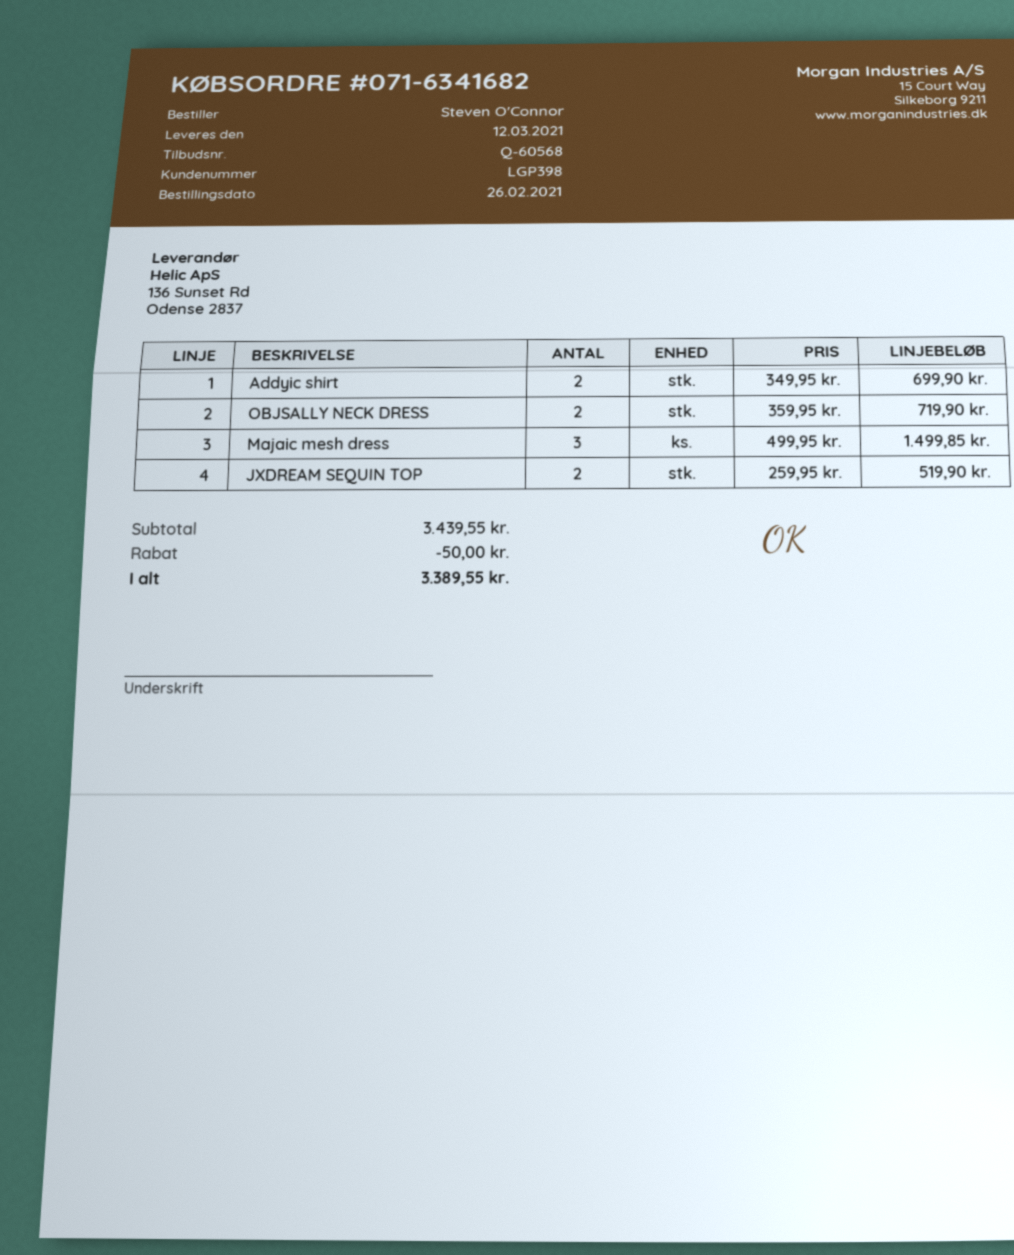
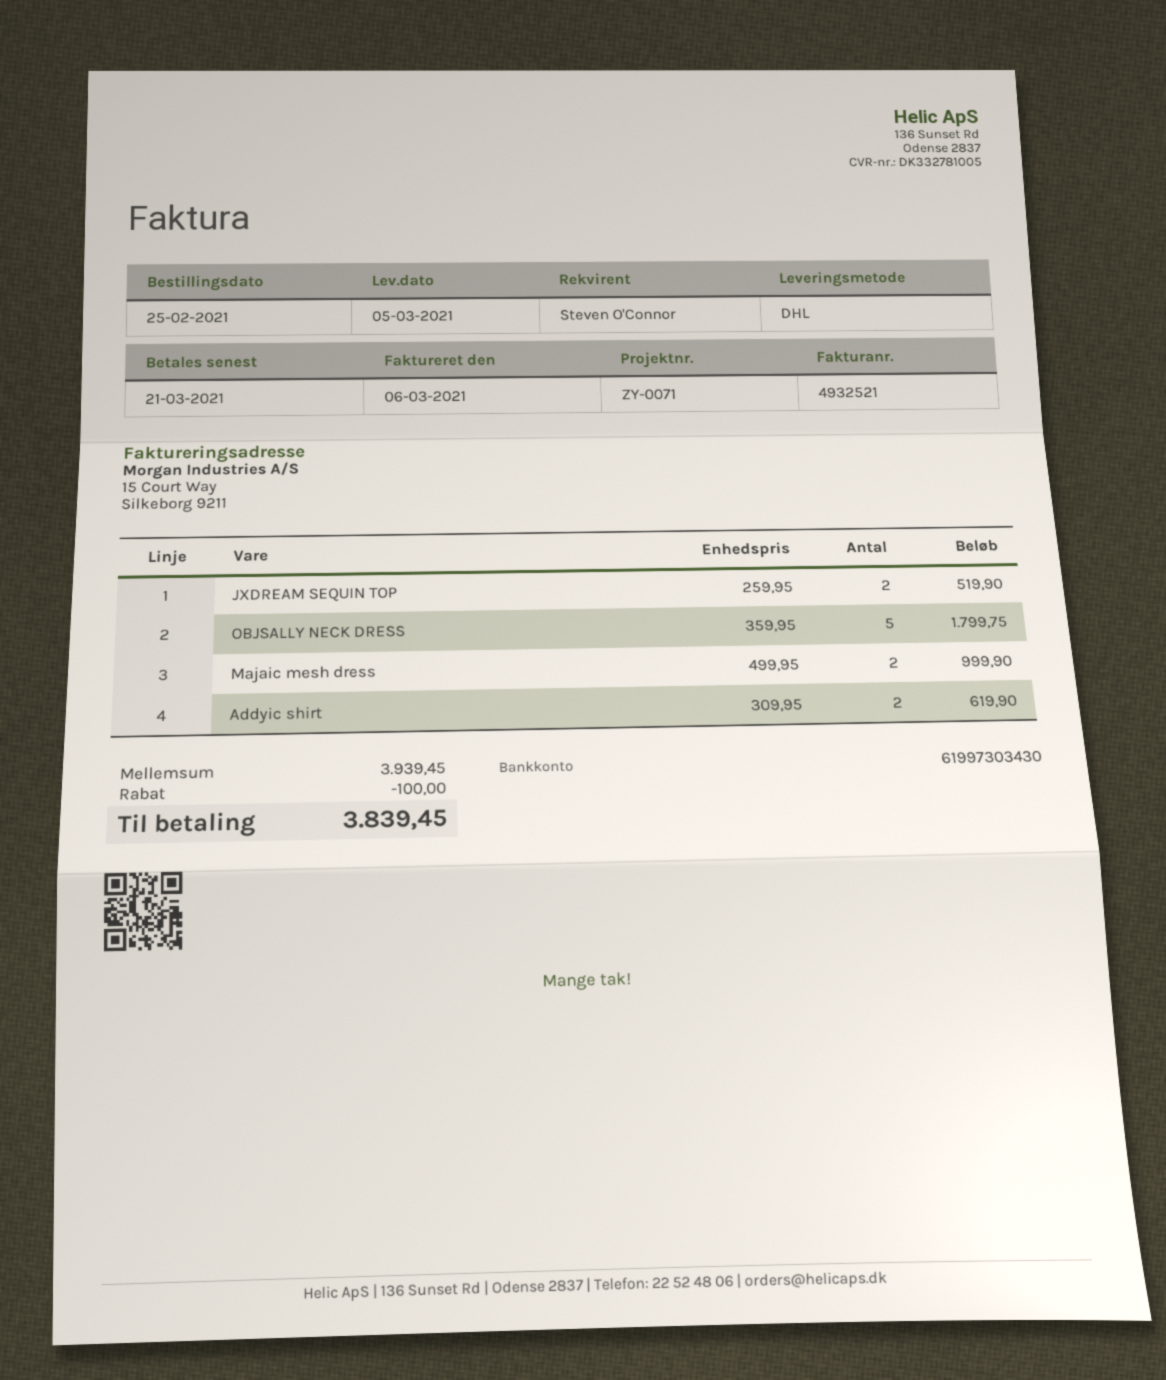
order date: 2021-02-26 -> 2021-02-25
delivery date: 2021-03-12 -> 2021-03-05
Addyic shirt: 2 x 349.95 = 699.90 -> 2 x 309.95 = 619.90
OBJSALLY NECK DRESS: 2 x 359.95 = 719.90 -> 5 x 359.95 = 1799.75
Majaic mesh dress: 3 x 499.95 = 1499.85 -> 2 x 499.95 = 999.90
subtotal: 3439.55 -> 3939.45
discount: 50.00 -> 100.00
total: 3389.55 -> 3839.45

